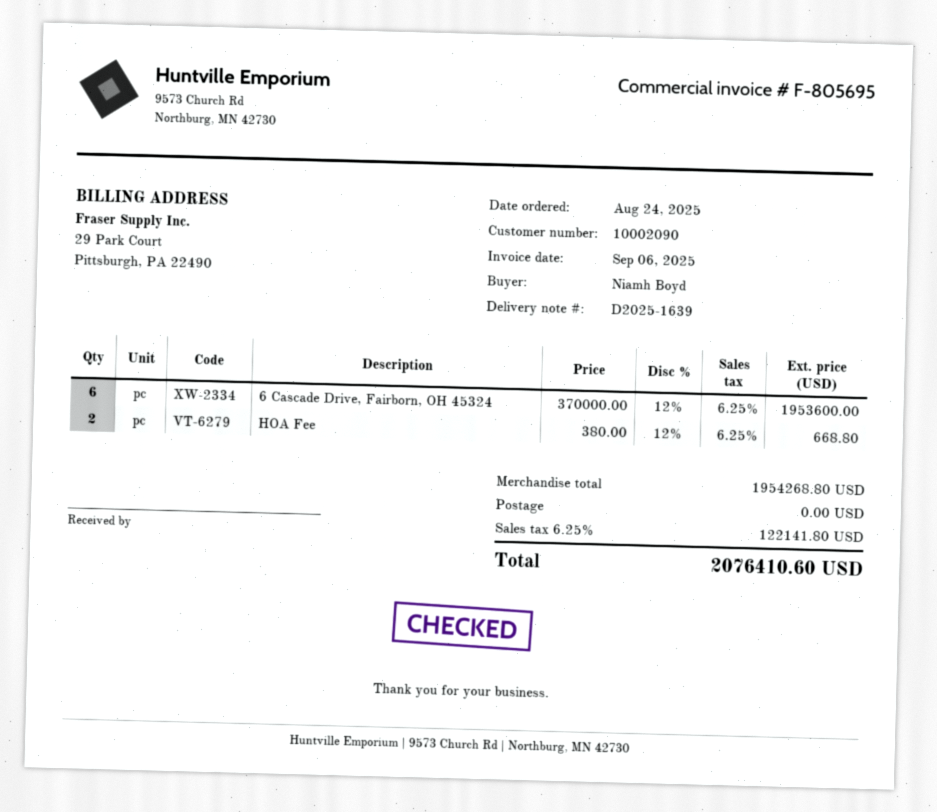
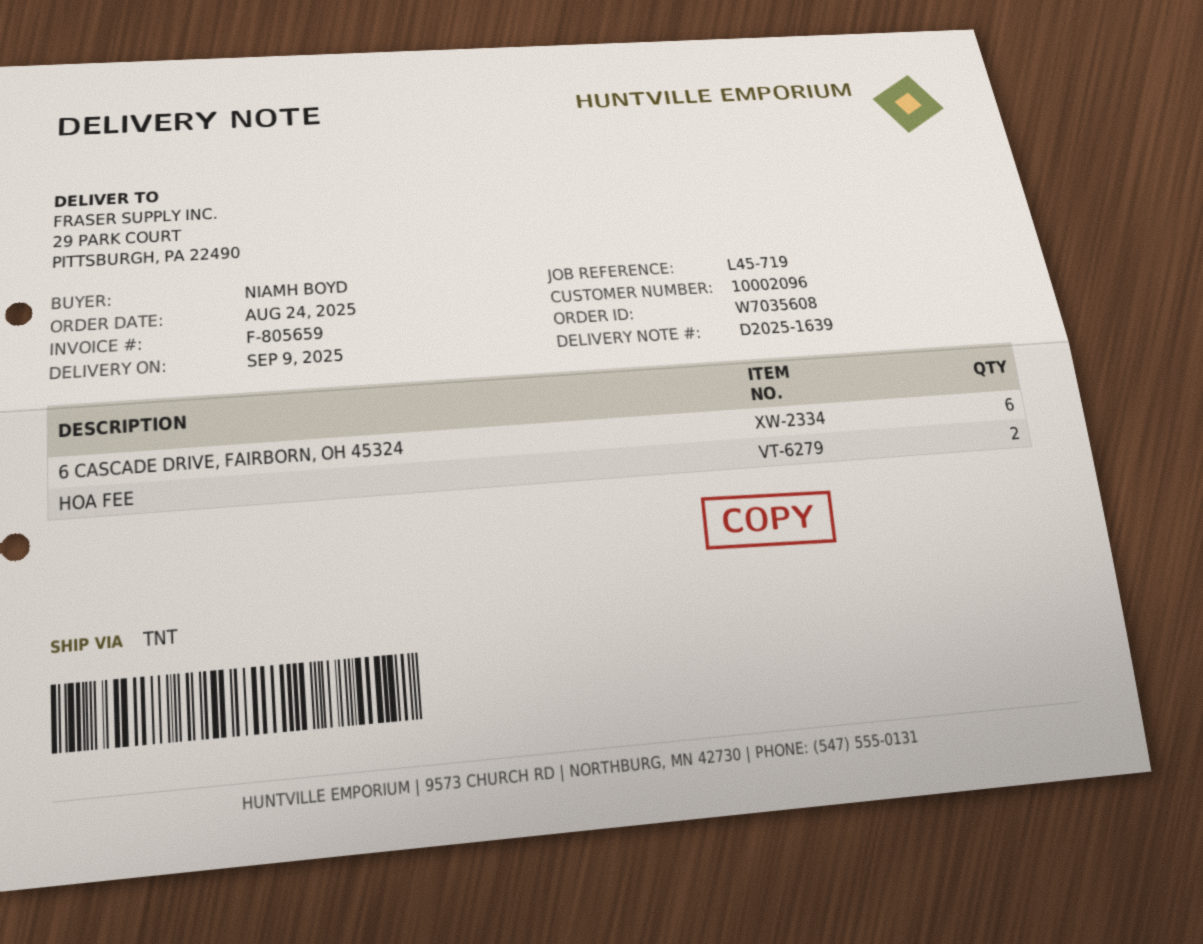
invoice number: F-805695 -> F-805659
customer number: 10002090 -> 10002096

